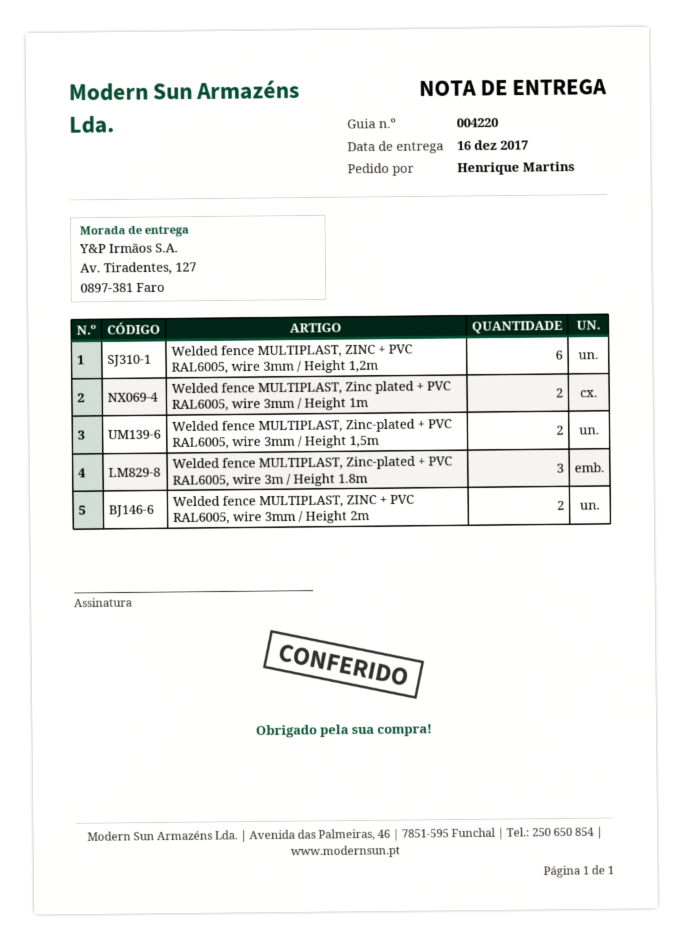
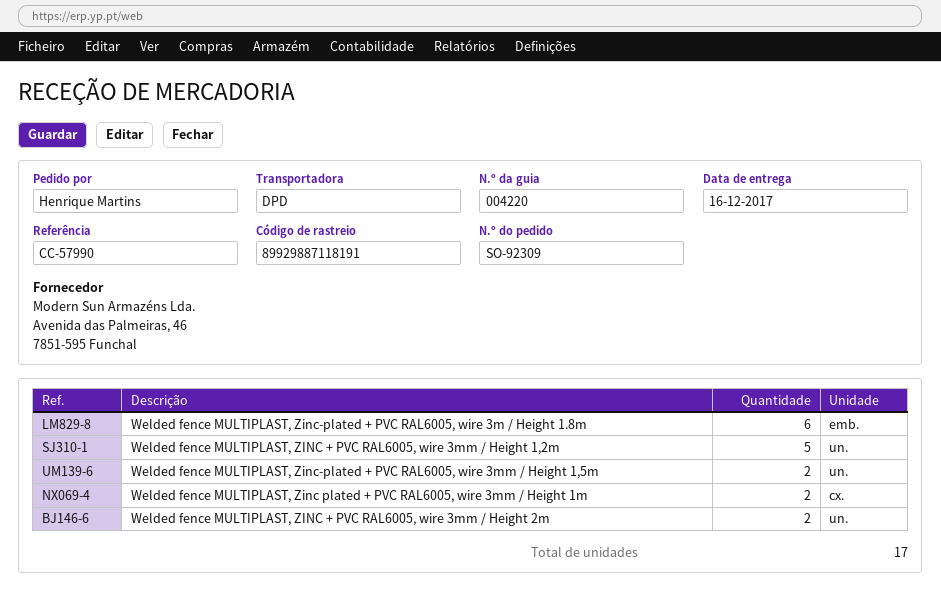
Welded fence MULTIPLAST, ZINC + PVC RAL6005, wire 3mm / Height 1,2m: 6 -> 5
Welded fence MULTIPLAST, Zinc-plated + PVC RAL6005, wire 3m / Height 1.8m: 3 -> 6

